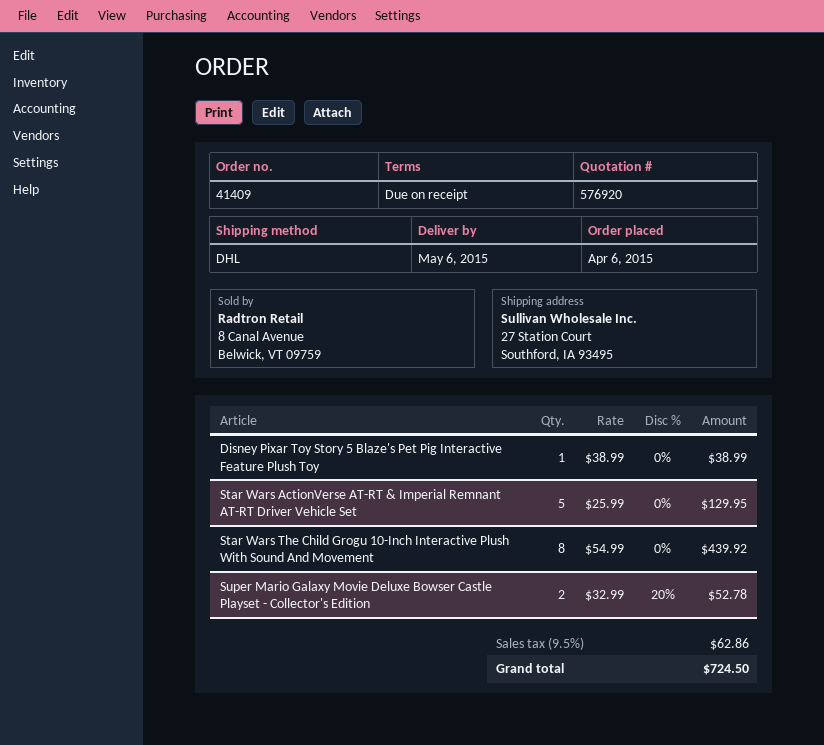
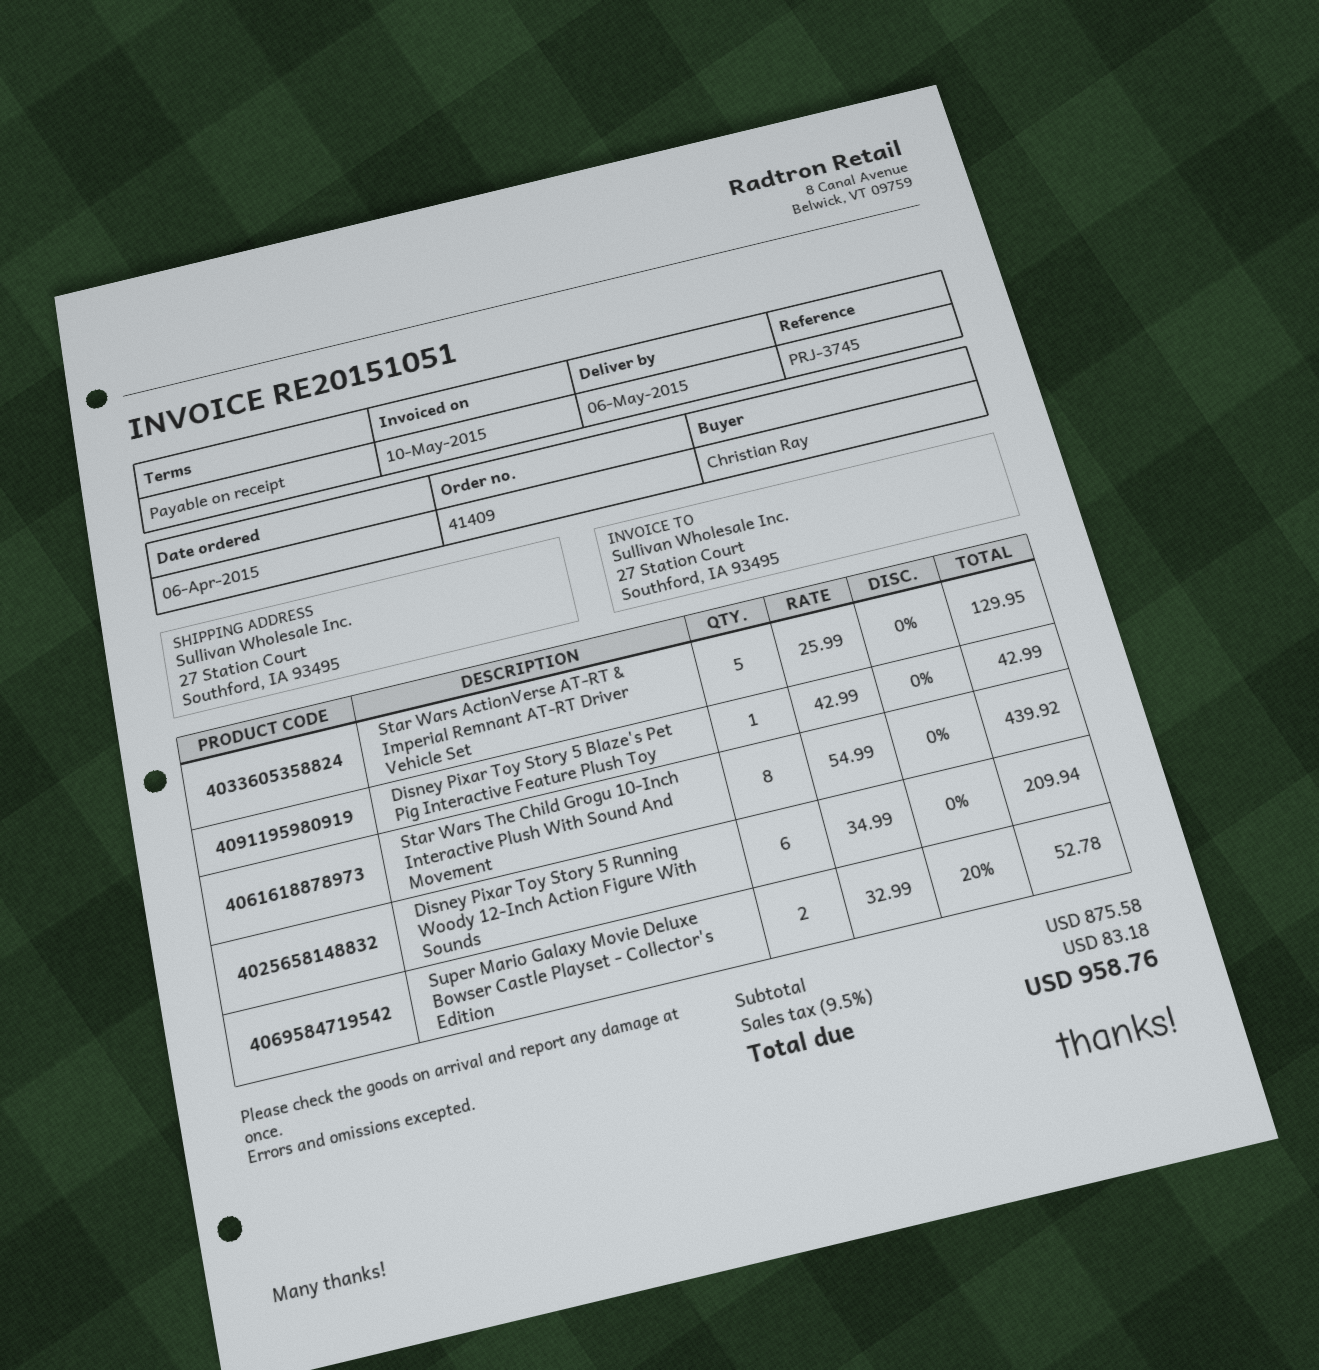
Disney Pixar Toy Story 5 Blaze's Pet Pig Interactive Feature Plush Toy: 1 x 38.99 = 38.99 -> 1 x 42.99 = 42.99
Disney Pixar Toy Story 5 Running Woody 12-Inch Action Figure With Sounds: none -> 6 x 34.99 = 209.94
tax: 9.5% = 62.86 -> 9.5% = 83.18
total: 724.50 -> 958.76

